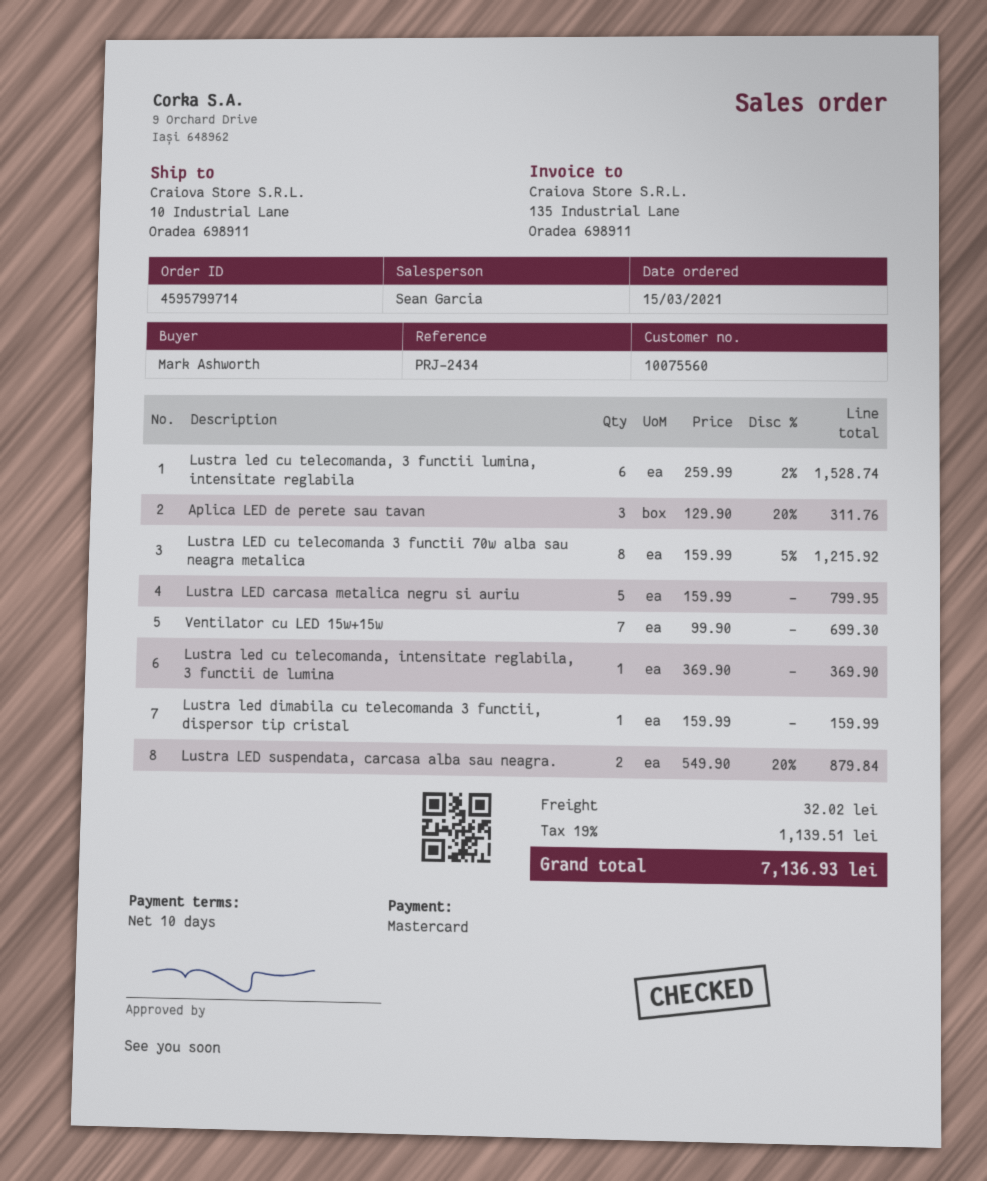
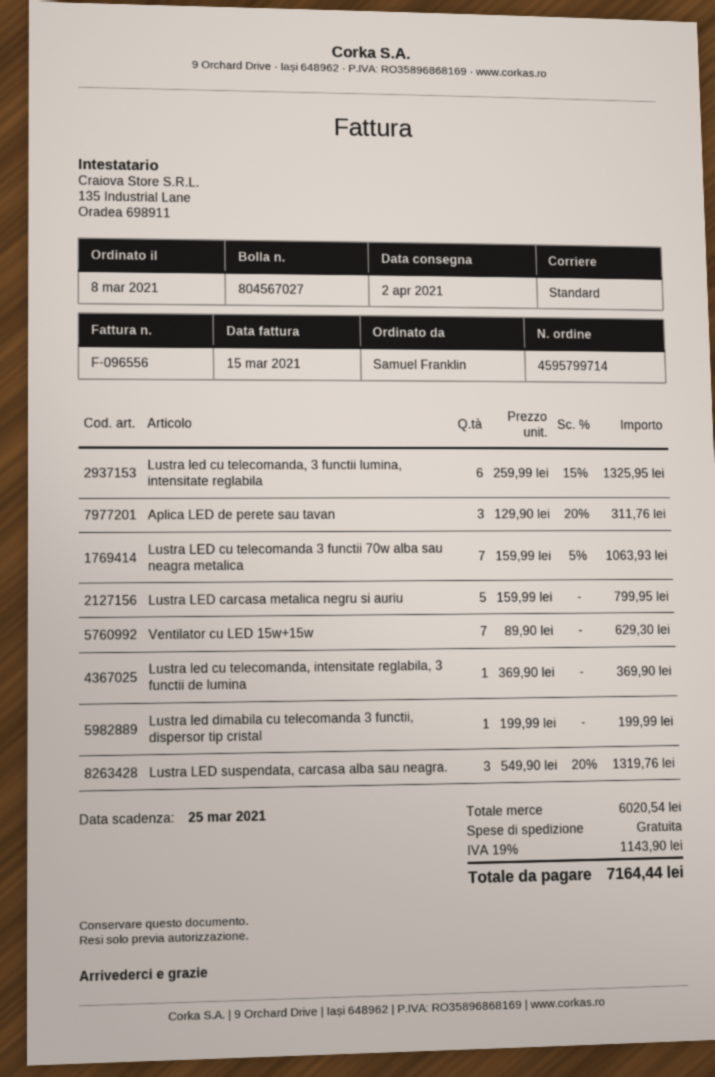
order date: 2021-03-15 -> 2021-03-08
ordered by: Mark Ashworth -> Samuel Franklin
Lustra led cu telecomanda, 3 functii lumina, intensitate reglabila: 6 x 259.99 - 2% = 1528.74 -> 6 x 259.99 - 15% = 1325.95
Lustra LED cu telecomanda 3 functii 70w alba sau neagra metalica: 8 x 159.99 - 5% = 1215.92 -> 7 x 159.99 - 5% = 1063.93
Ventilator cu LED 15w+15w: 7 x 99.90 = 699.30 -> 7 x 89.90 = 629.30
Lustra led dimabila cu telecomanda 3 functii, dispersor tip cristal: 1 x 159.99 = 159.99 -> 1 x 199.99 = 199.99
Lustra LED suspendata, carcasa alba sau neagra.: 2 x 549.90 - 20% = 879.84 -> 3 x 549.90 - 20% = 1319.76
shipping: 32.02 -> 0.00
tax: 19% = 1139.51 -> 19% = 1143.90
total: 7136.93 -> 7164.44

